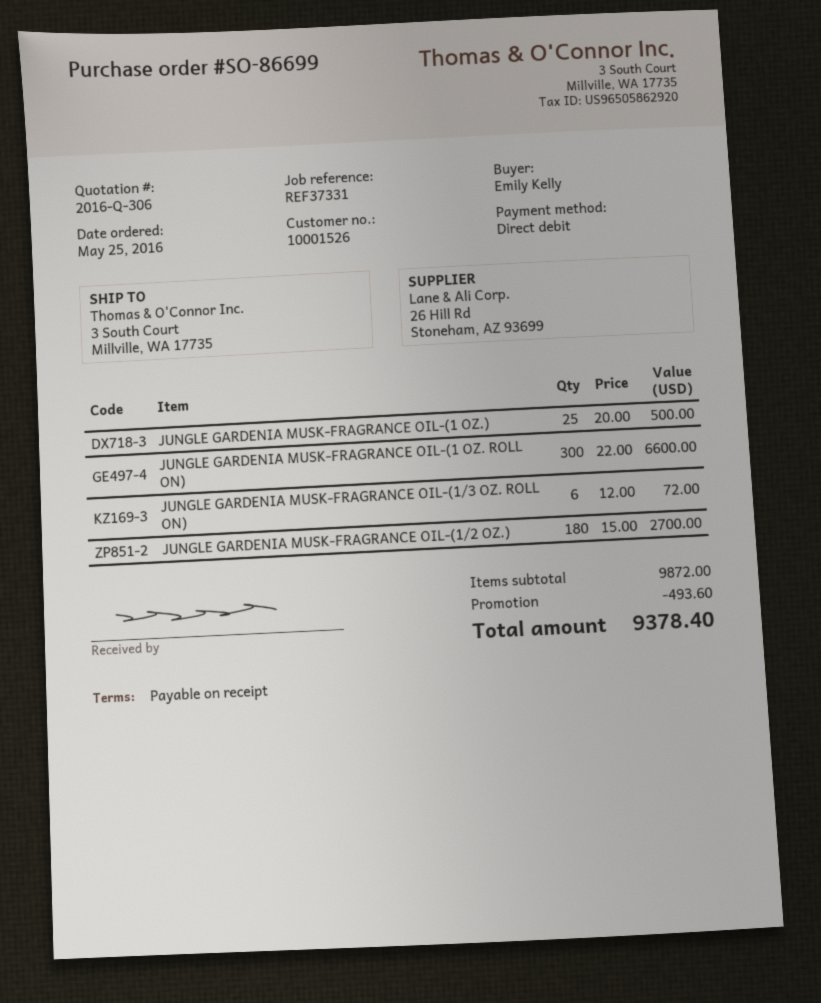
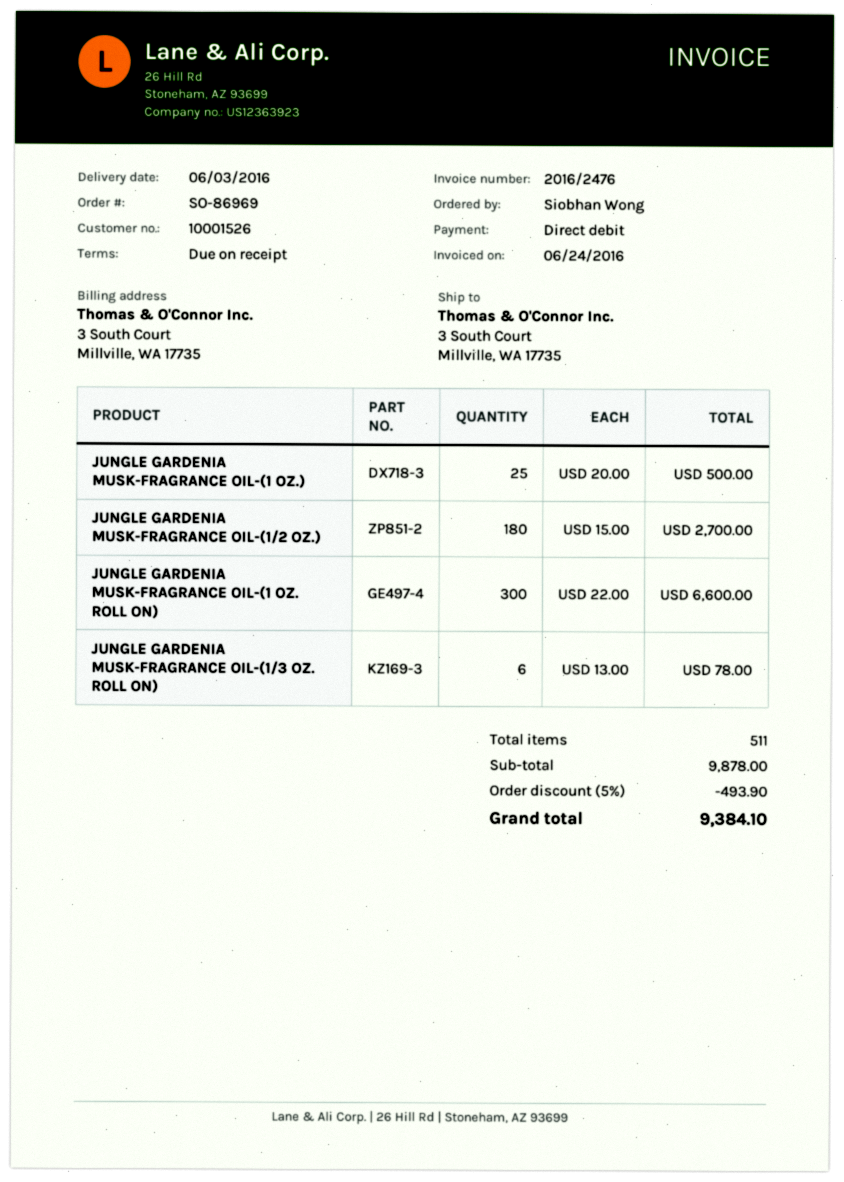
order number: SO-86699 -> SO-86969
ordered by: Emily Kelly -> Siobhan Wong
JUNGLE GARDENIA MUSK-FRAGRANCE OIL-(1/3 OZ. ROLL ON): 6 x 12.00 = 72.00 -> 6 x 13.00 = 78.00
subtotal: 9872.00 -> 9878.00
discount: 493.60 -> 493.90
total: 9378.40 -> 9384.10

